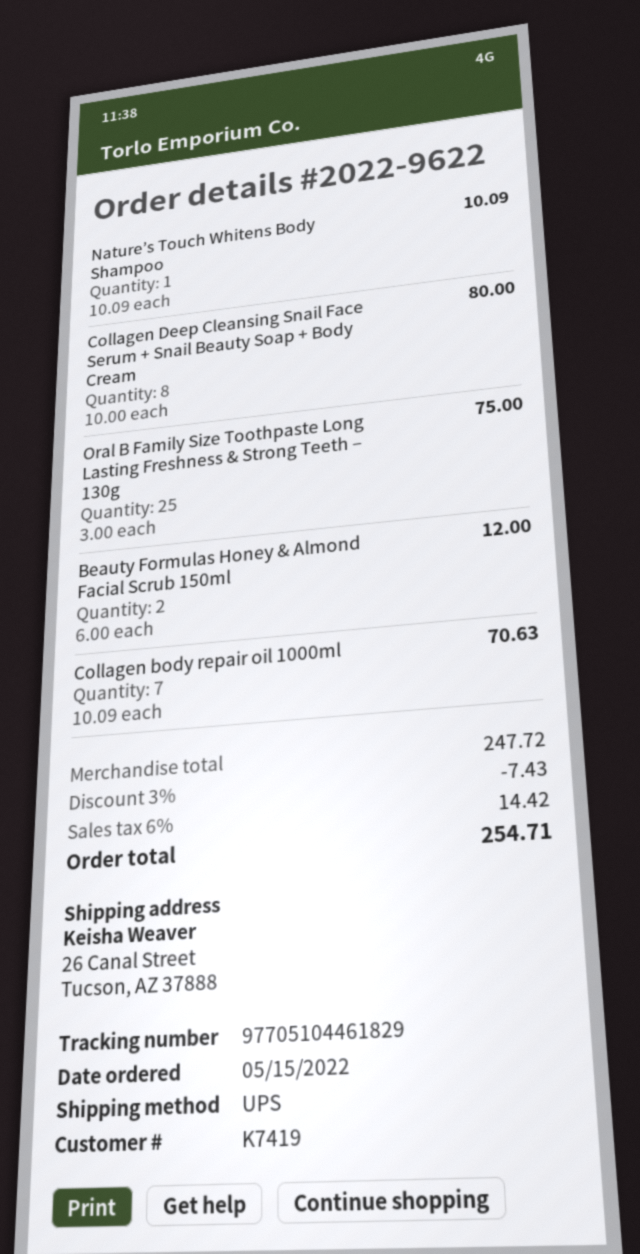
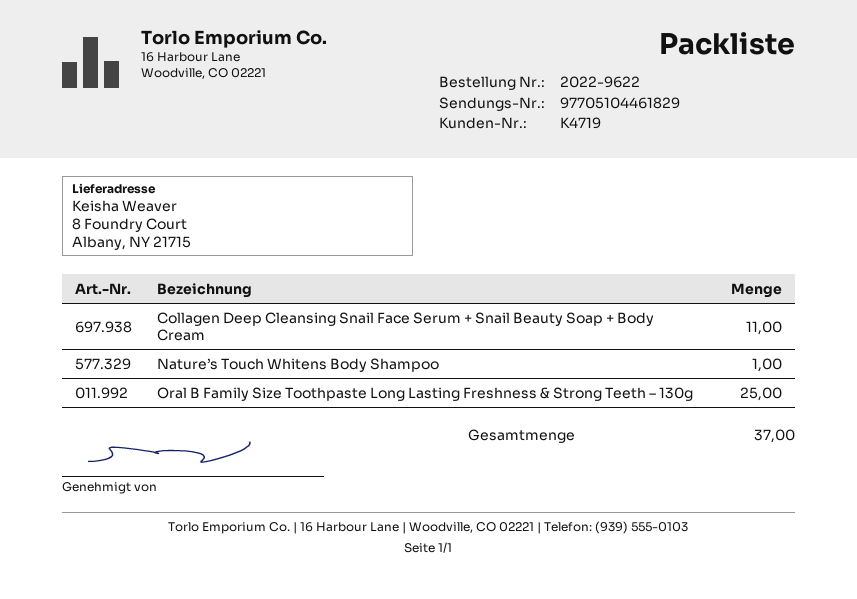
customer number: K7419 -> K4719
ship to: 26 Canal Street, Tucson, AZ 37888 -> 8 Foundry Court, Albany, NY 21715
Collagen Deep Cleansing Snail Face Serum + Snail Beauty Soap + Body Cream: 8 -> 11
Beauty Formulas Honey & Almond Facial Scrub 150ml: 2 -> none
Collagen body repair oil 1000ml: 7 -> none

